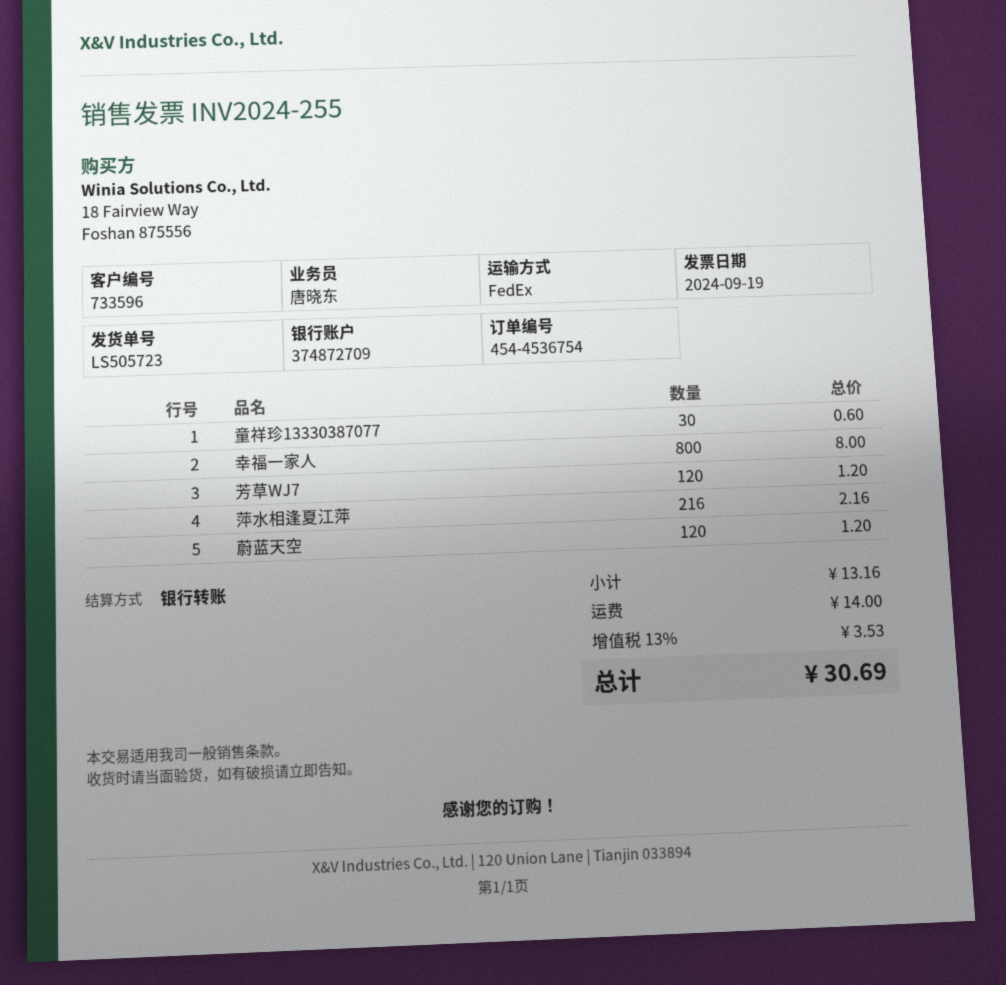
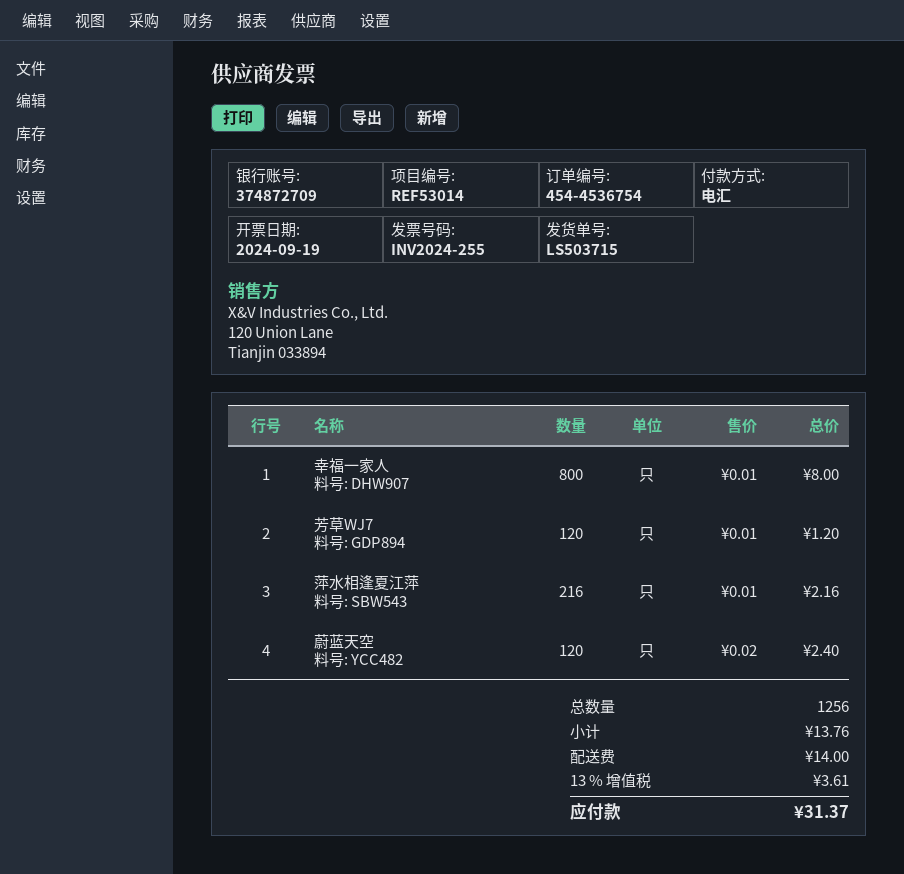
delivery note number: LS505723 -> LS503715
童祥珍13330387077: 30 for 0.60 -> none
蔚蓝天空: 120 for 1.20 -> 120 for 2.40
subtotal: 13.16 -> 13.76
tax: 13% = 3.53 -> 13% = 3.61
total: 30.69 -> 31.37

